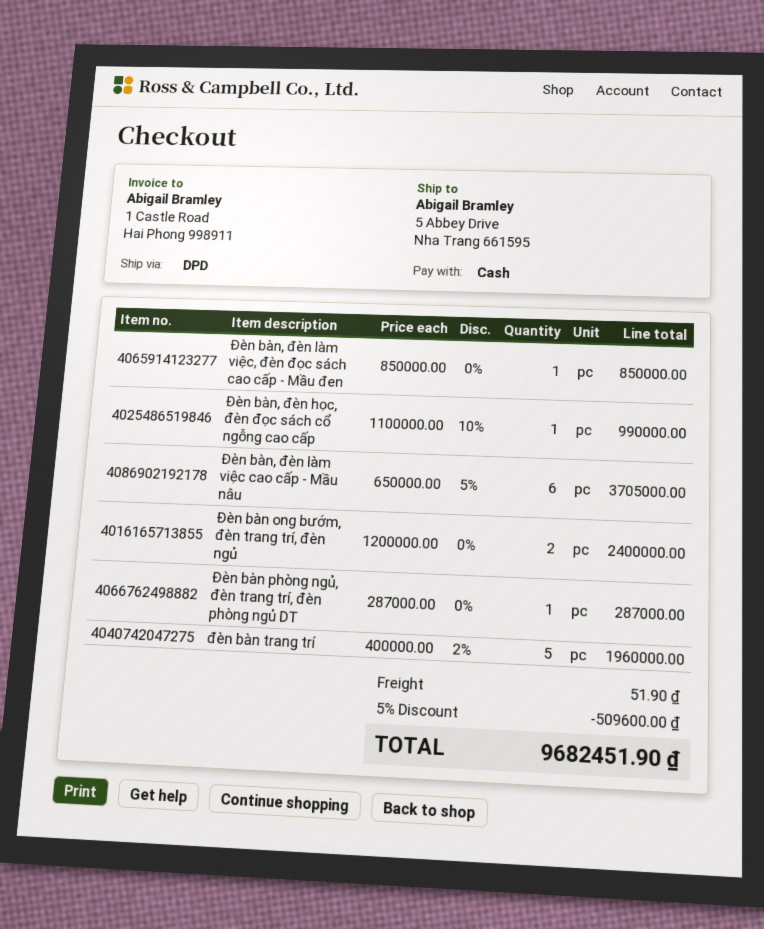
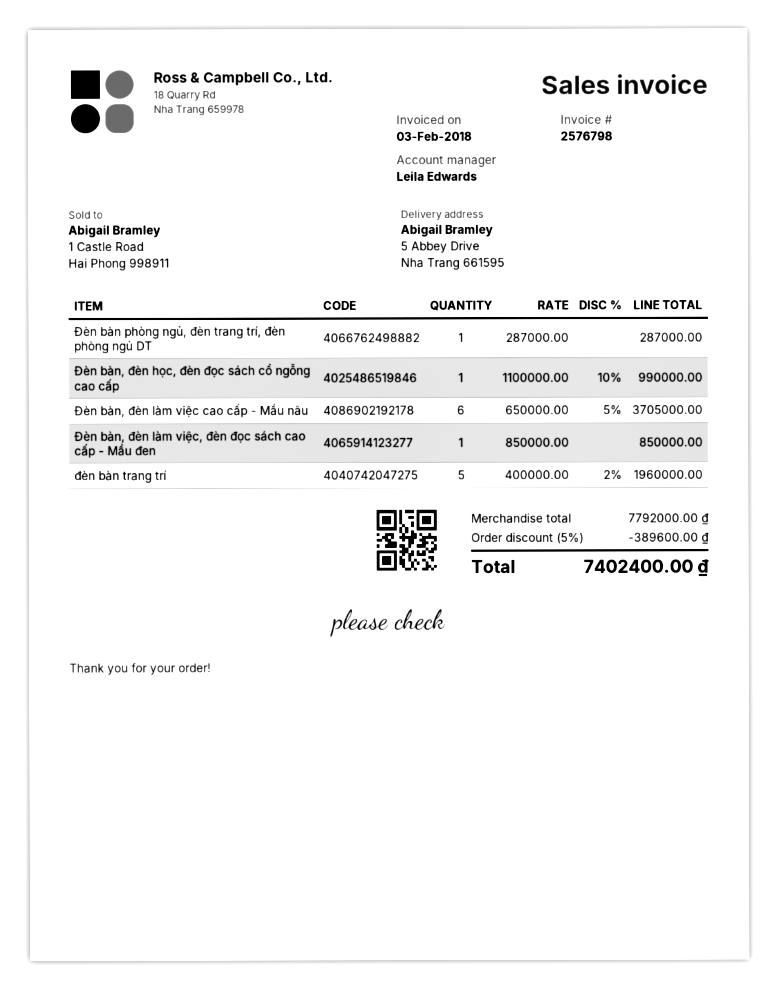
Đèn bàn ong bướm, đèn trang trí, đèn ngủ: 2 x 1200000.00 = 2400000.00 -> none
discount: 5% = 509600.00 -> 5% = 389600.00
shipping: 51.90 -> none
total: 9682451.90 -> 7402400.00

